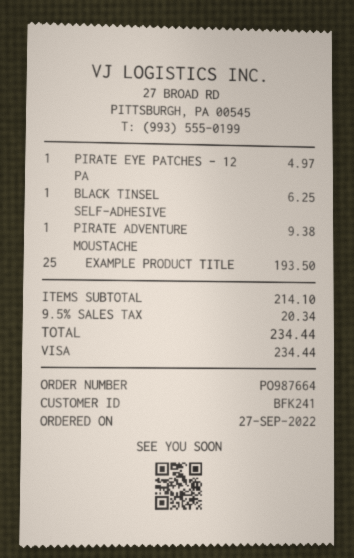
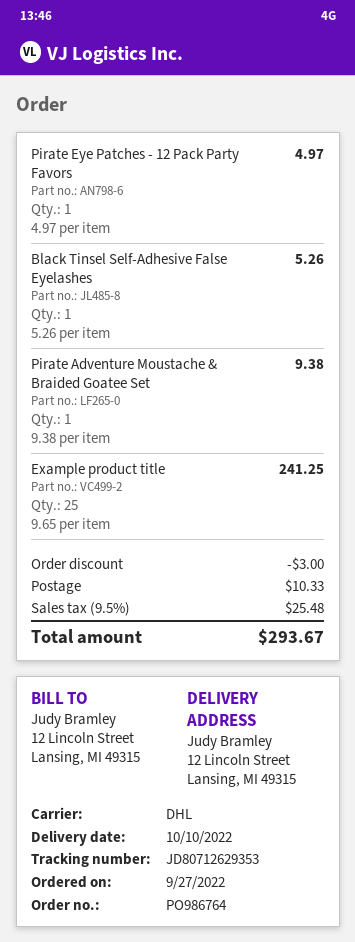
order number: PO987664 -> PO986764
BLACK TINSEL SELF-ADHESIVE: 1 for 6.25 -> 1 for 5.26
EXAMPLE PRODUCT TITLE: 25 for 193.50 -> 25 for 241.25
discount: none -> 3.00
shipping: none -> 10.33
tax: 9.5% = 20.34 -> 9.5% = 25.48
total: 234.44 -> 293.67

